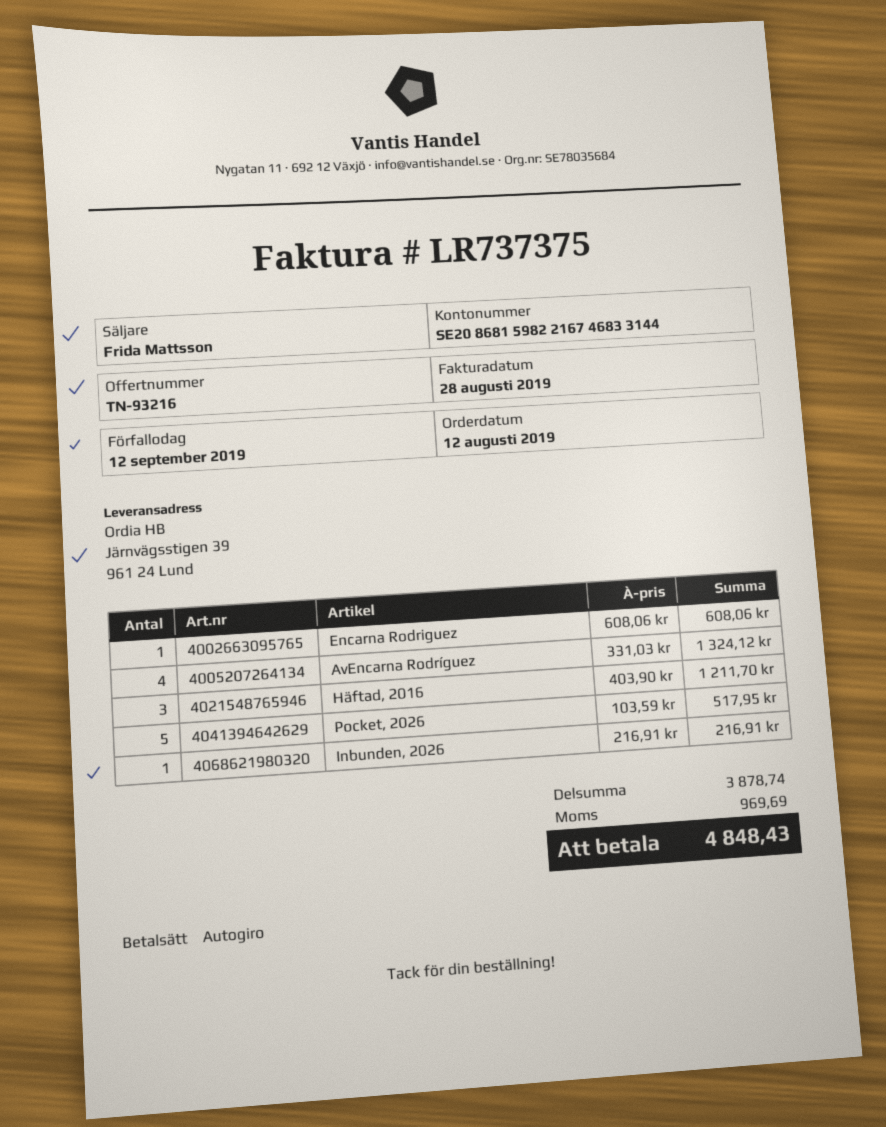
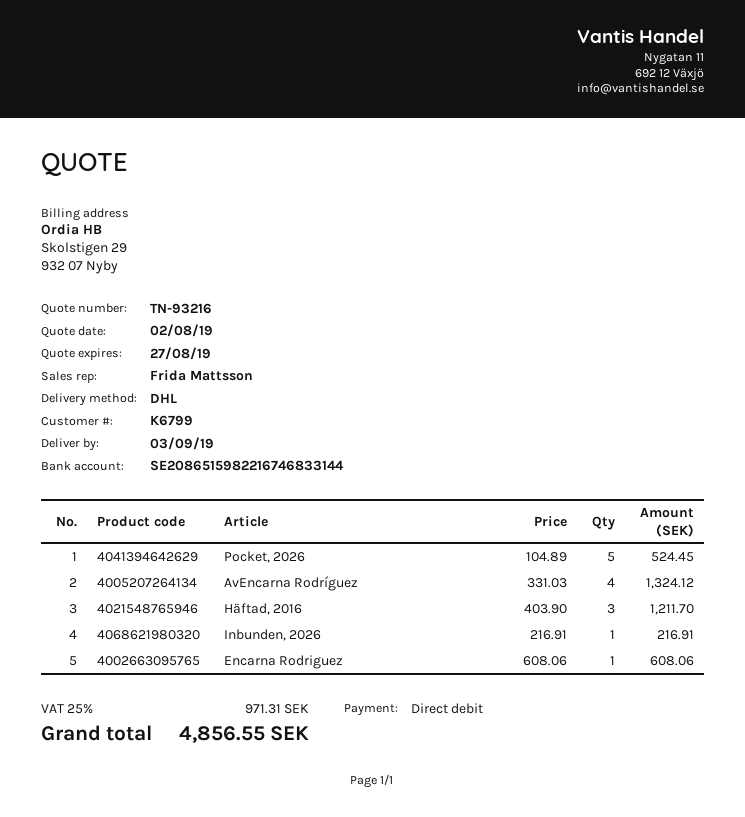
bank account: SE2086815982216746833144 -> SE2086515982216746833144
Pocket, 2026: 5 x 103.59 = 517.95 -> 5 x 104.89 = 524.45
tax: 969.69 -> 971.31
total: 4848.43 -> 4856.55

